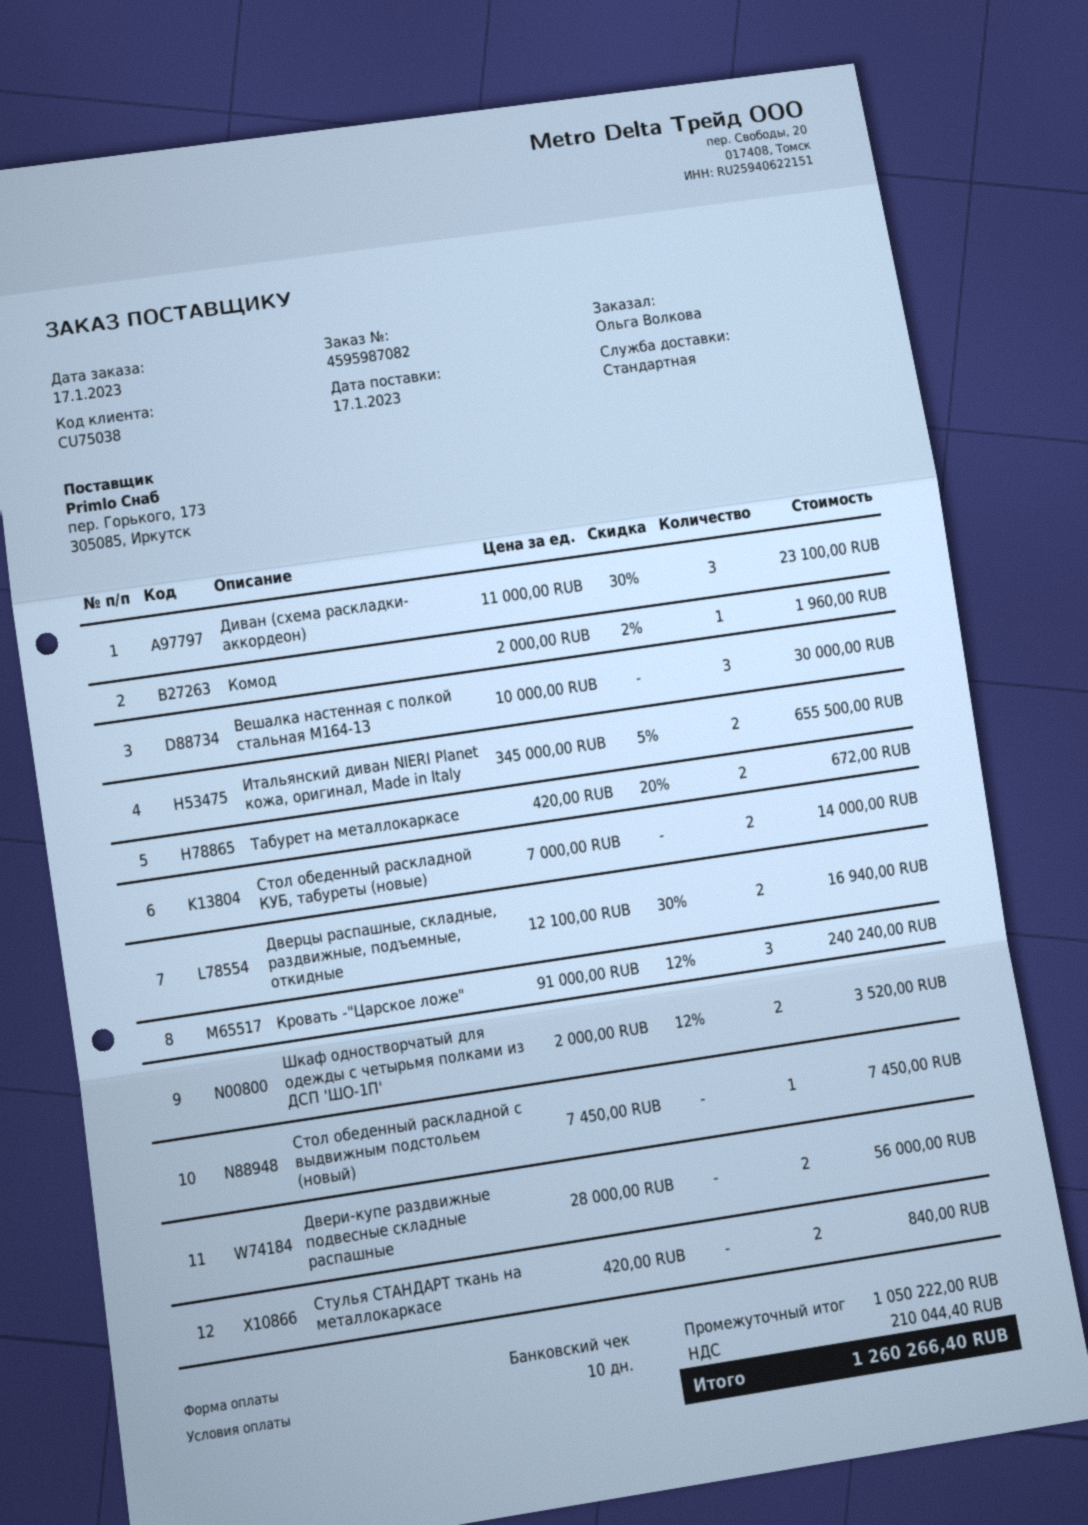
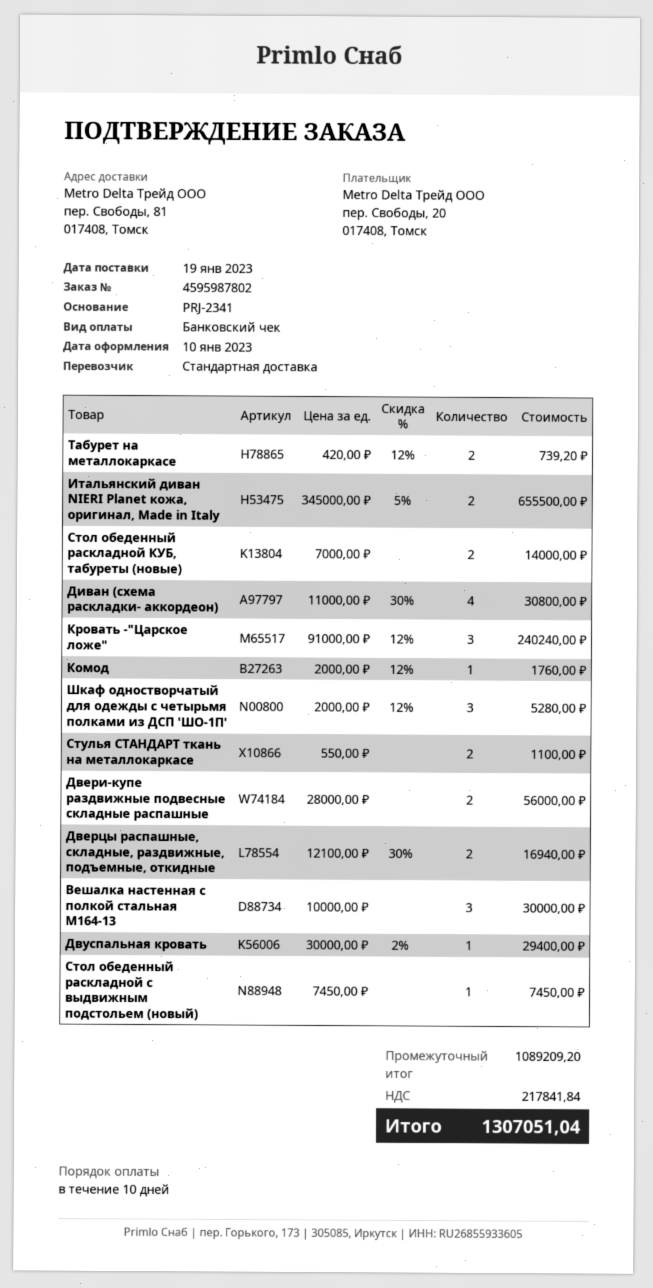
order number: 4595987082 -> 4595987802
order date: 2023-01-17 -> 2023-01-10
delivery date: 2023-01-17 -> 2023-01-19
Диван (схема раскладки- аккордеон): 3 x 11000.00 - 30% = 23100.00 -> 4 x 11000.00 - 30% = 30800.00
Комод: 1 x 2000.00 - 2% = 1960.00 -> 1 x 2000.00 - 12% = 1760.00
Табурет на металлокаркасе: 2 x 420.00 - 20% = 672.00 -> 2 x 420.00 - 12% = 739.20
Шкаф одностворчатый для одежды с четырьмя полками из ДСП 'ШО-1П': 2 x 2000.00 - 12% = 3520.00 -> 3 x 2000.00 - 12% = 5280.00
Стулья СТАНДАРТ ткань на металлокаркасе: 2 x 420.00 = 840.00 -> 2 x 550.00 = 1100.00
Двуспальная кровать: none -> 1 x 30000.00 - 2% = 29400.00
subtotal: 1050222.00 -> 1089209.20
tax: 210044.40 -> 217841.84
total: 1260266.40 -> 1307051.04

